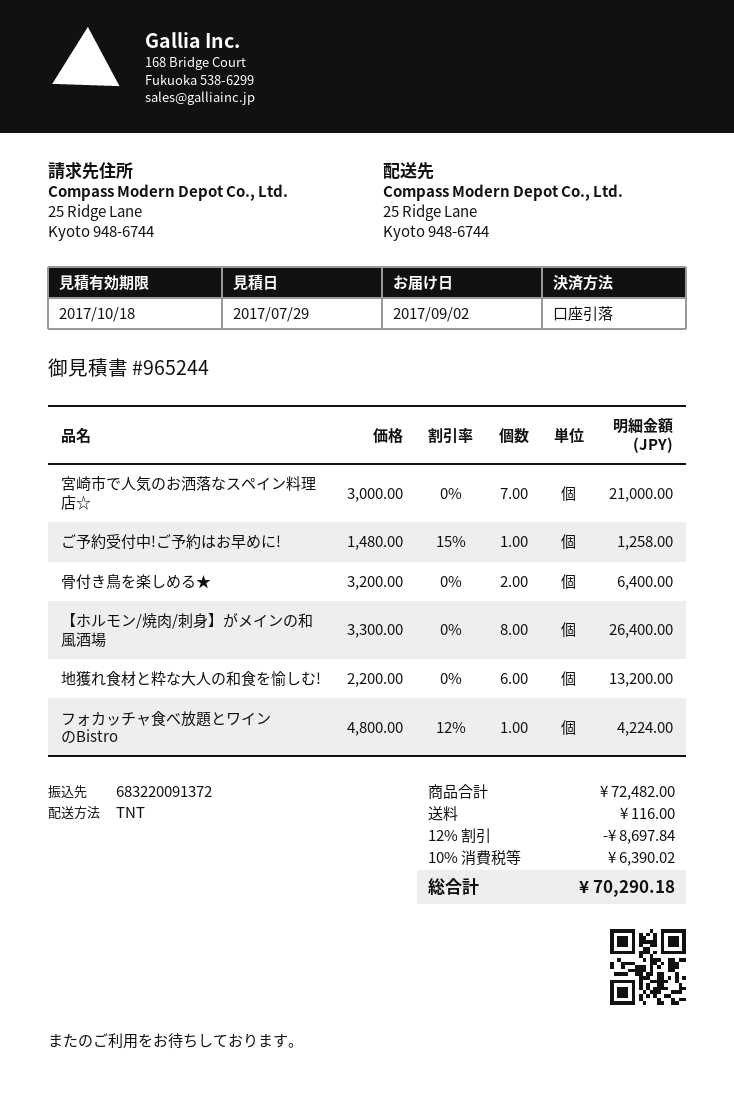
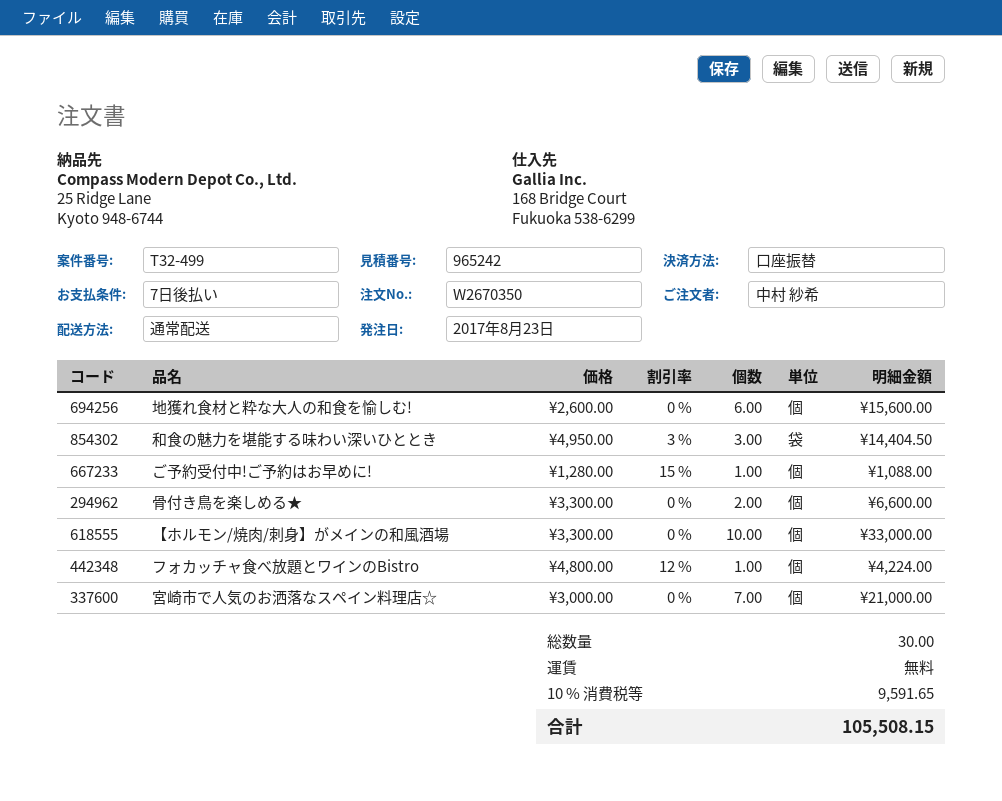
quote number: 965244 -> 965242
shipping method: TNT -> standard
ご予約受付中!ご予約はお早めに!: 1 x 1480.00 - 15% = 1258.00 -> 1 x 1280.00 - 15% = 1088.00
骨付き鳥を楽しめる★: 2 x 3200.00 = 6400.00 -> 2 x 3300.00 = 6600.00
【ホルモン/焼肉/刺身】がメインの和風酒場: 8 x 3300.00 = 26400.00 -> 10 x 3300.00 = 33000.00
地獲れ食材と粋な大人の和食を愉しむ!: 6 x 2200.00 = 13200.00 -> 6 x 2600.00 = 15600.00
和食の魅力を堪能する味わい深いひととき: none -> 3 x 4950.00 - 3% = 14404.50
discount: 12% = 8697.84 -> none
shipping: 116.00 -> 0.00
tax: 10% = 6390.02 -> 10% = 9591.65
total: 70290.18 -> 105508.15

